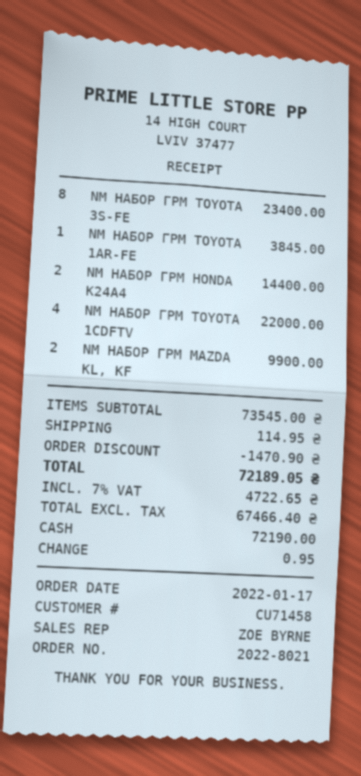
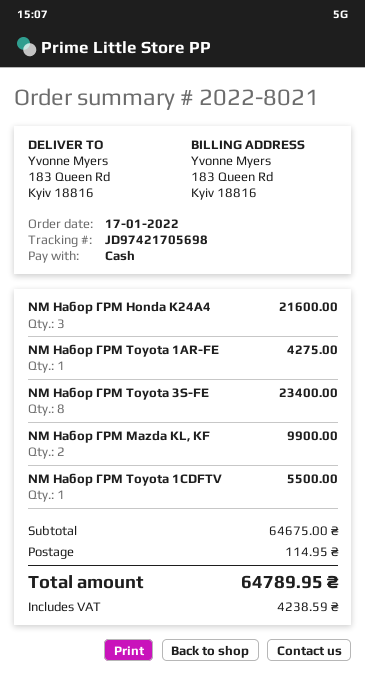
NM НАБОР ГРМ TOYOTA 1AR-FE: 1 for 3845.00 -> 1 for 4275.00
NM НАБОР ГРМ HONDA K24A4: 2 for 14400.00 -> 3 for 21600.00
NM НАБОР ГРМ TOYOTA 1CDFTV: 4 for 22000.00 -> 1 for 5500.00
subtotal: 73545.00 -> 64675.00
discount: 1470.90 -> none
tax: 4722.65 -> 4238.59
total: 72189.05 -> 64789.95

